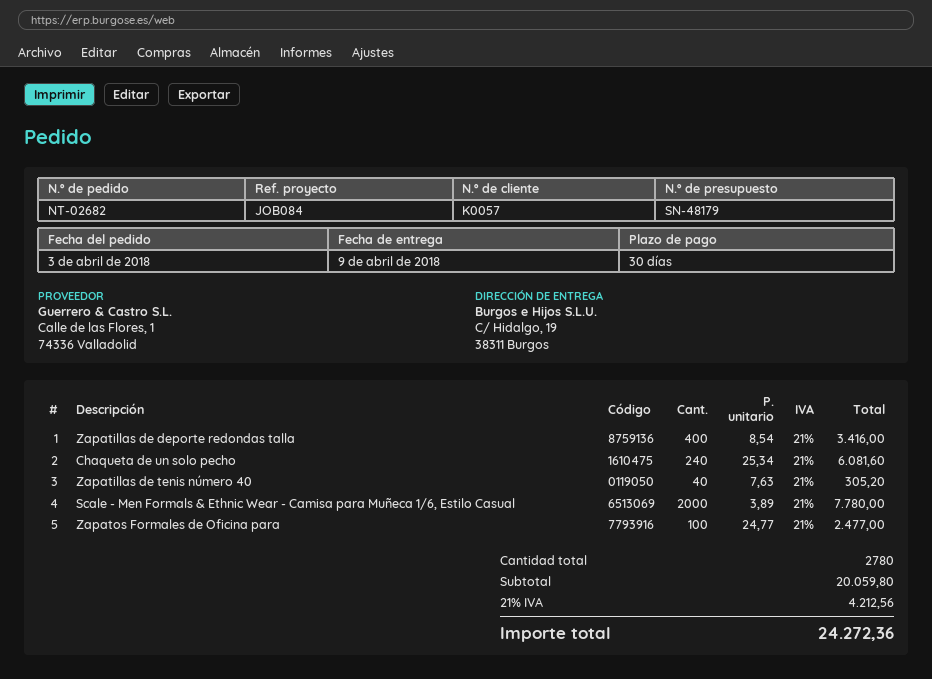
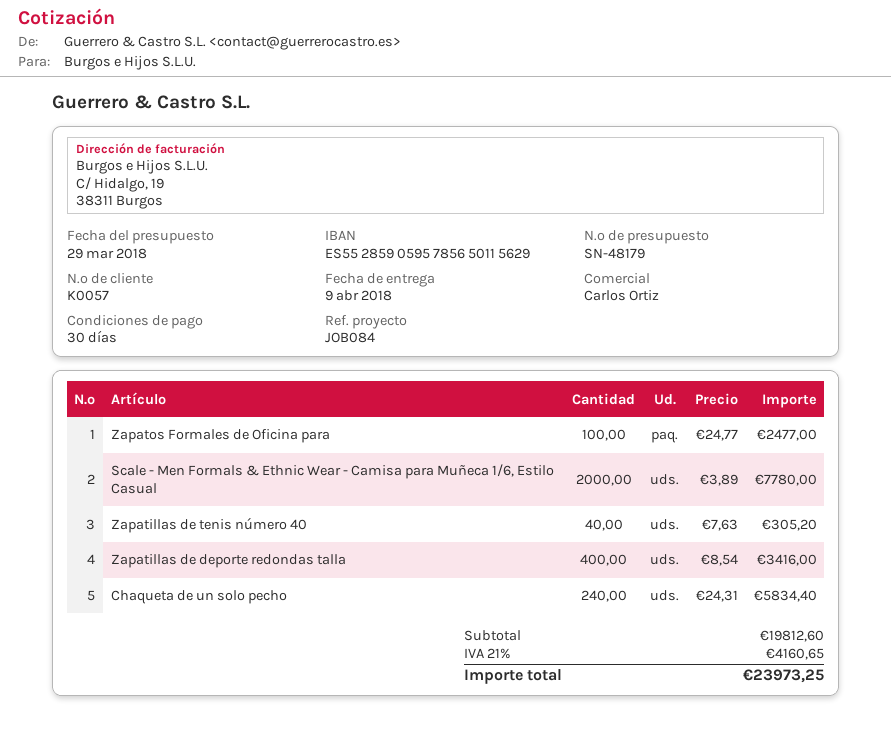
Chaqueta de un solo pecho: 240 x 25.34 = 6081.60 -> 240 x 24.31 = 5834.40
subtotal: 20059.80 -> 19812.60
tax: 21% = 4212.56 -> 21% = 4160.65
total: 24272.36 -> 23973.25

